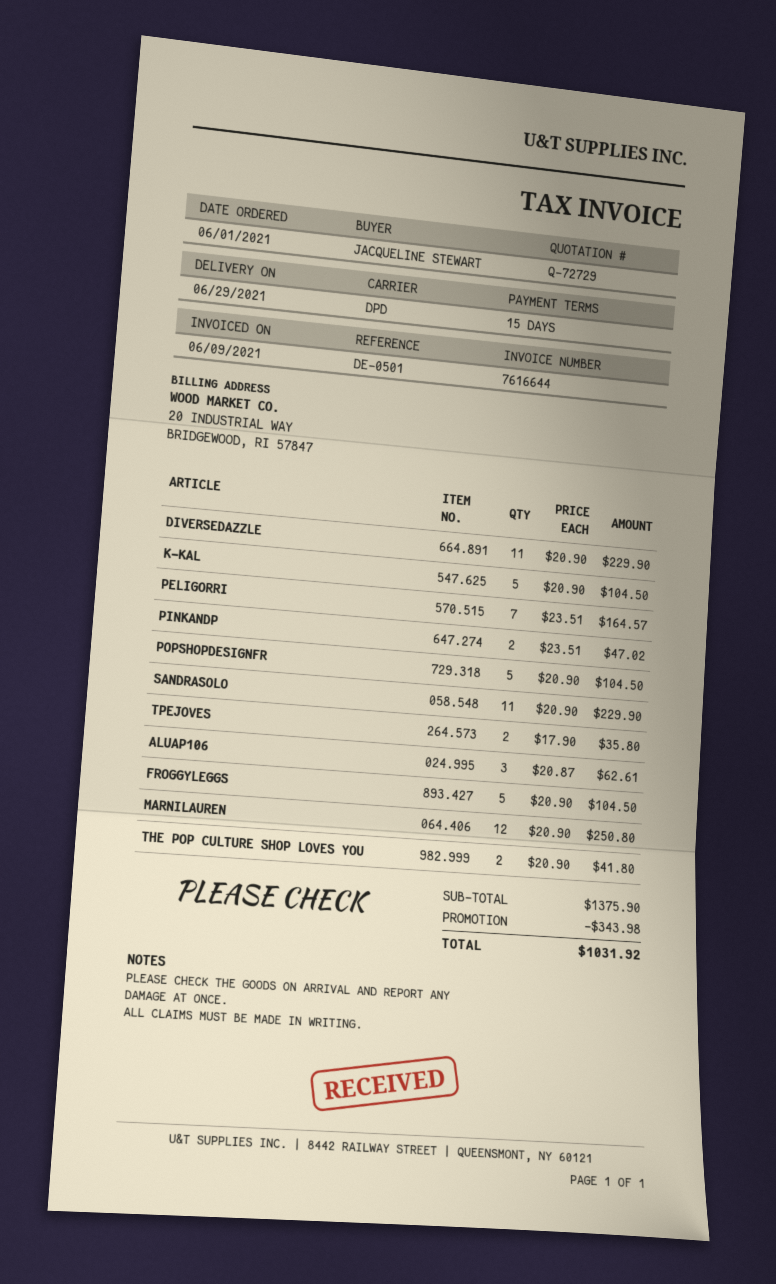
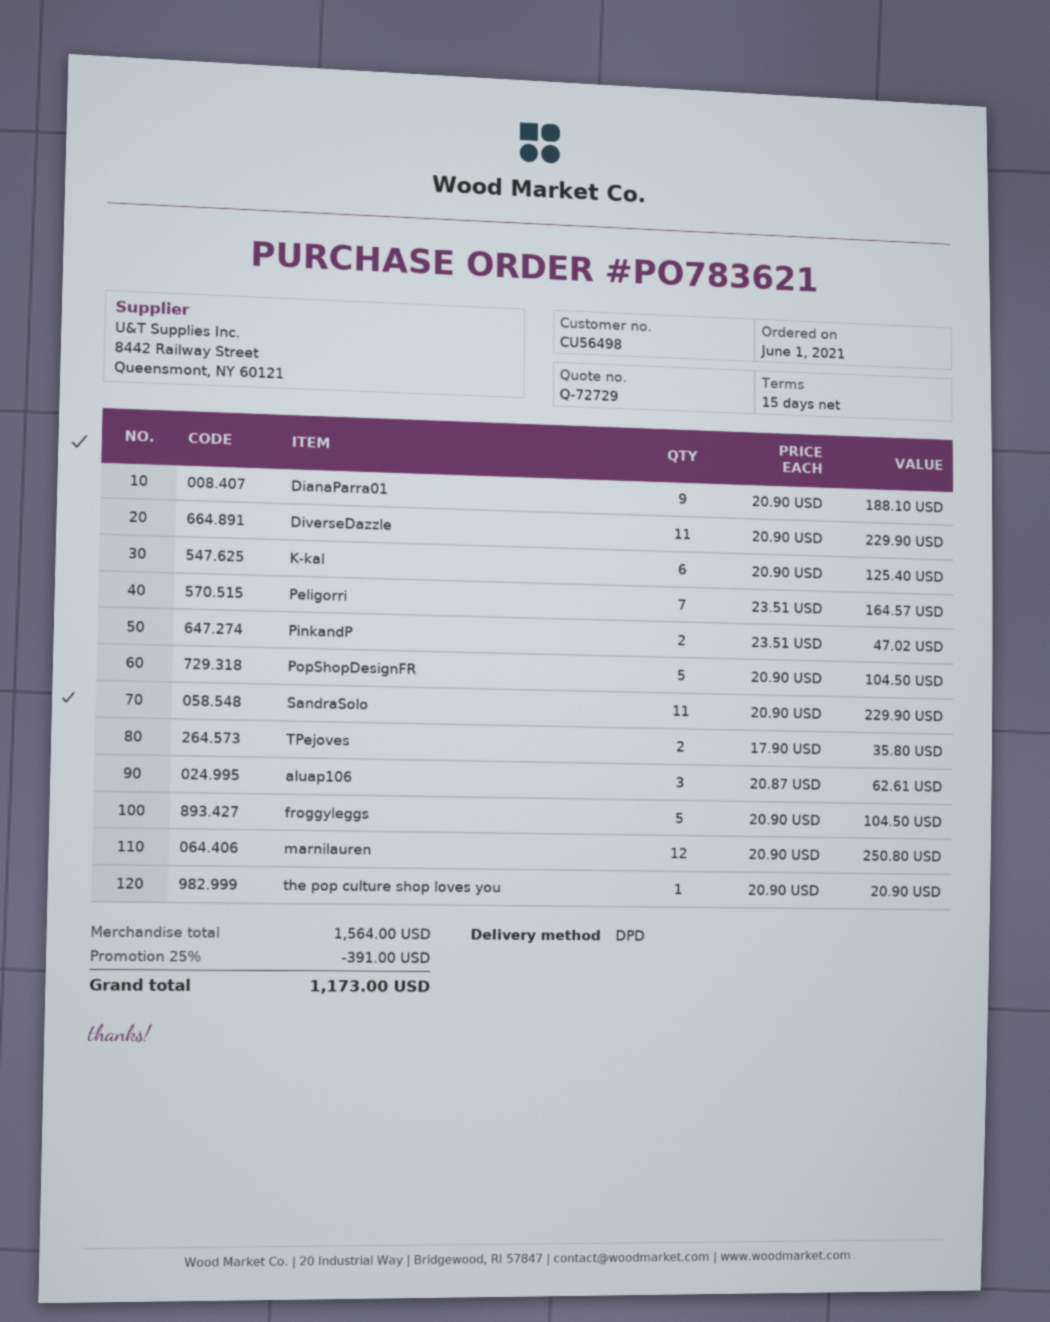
K-KAL: 5 x 20.90 = 104.50 -> 6 x 20.90 = 125.40
THE POP CULTURE SHOP LOVES YOU: 2 x 20.90 = 41.80 -> 1 x 20.90 = 20.90
DianaParra01: none -> 9 x 20.90 = 188.10
subtotal: 1375.90 -> 1564.00
discount: 343.98 -> 391.00
total: 1031.92 -> 1173.00

